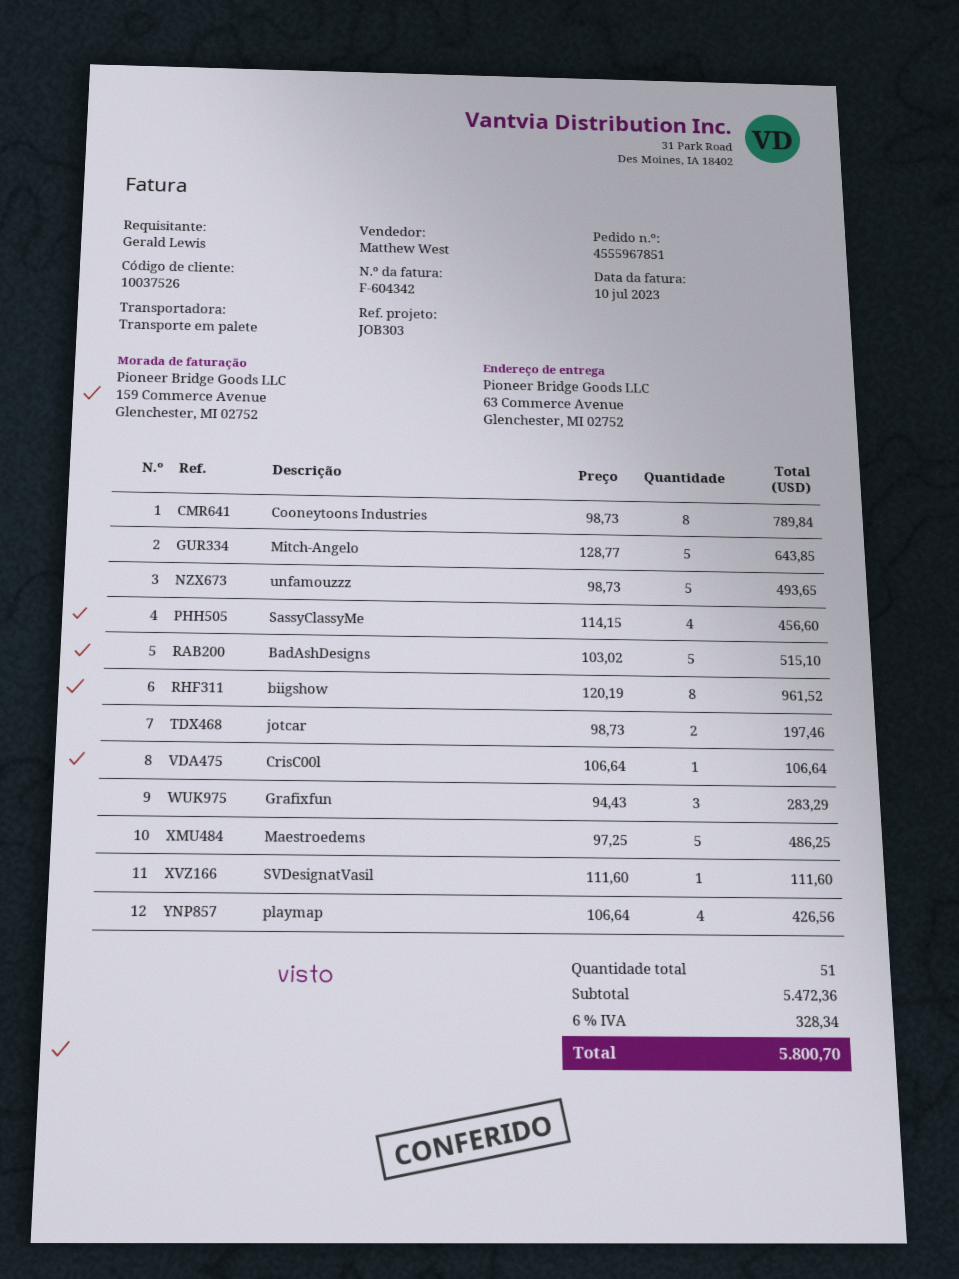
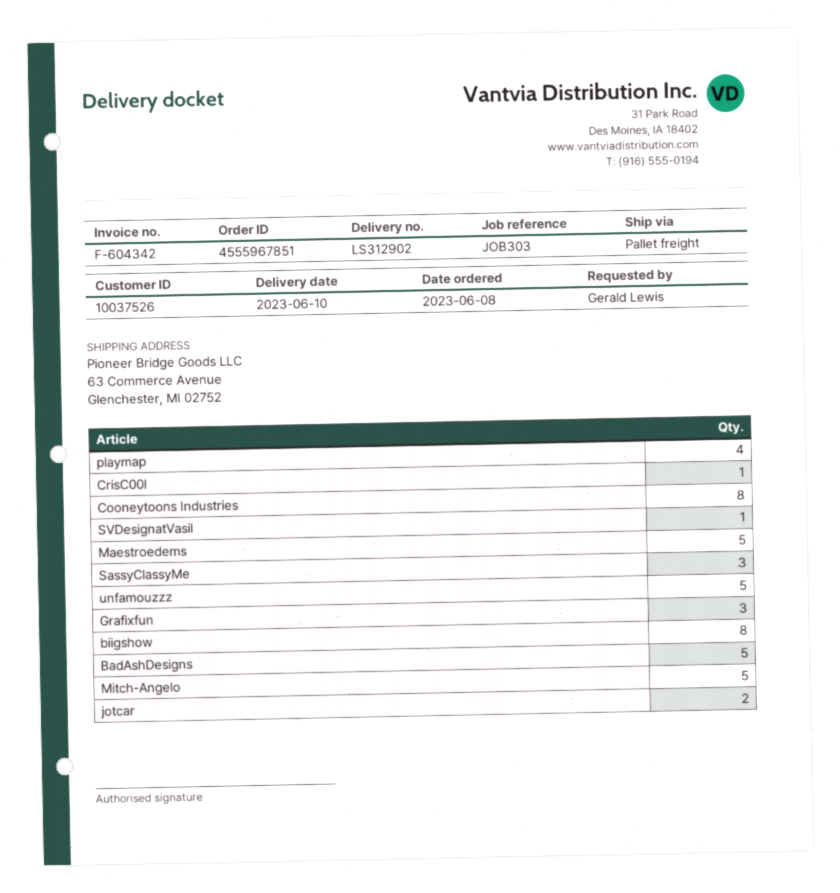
SassyClassyMe: 4 -> 3

